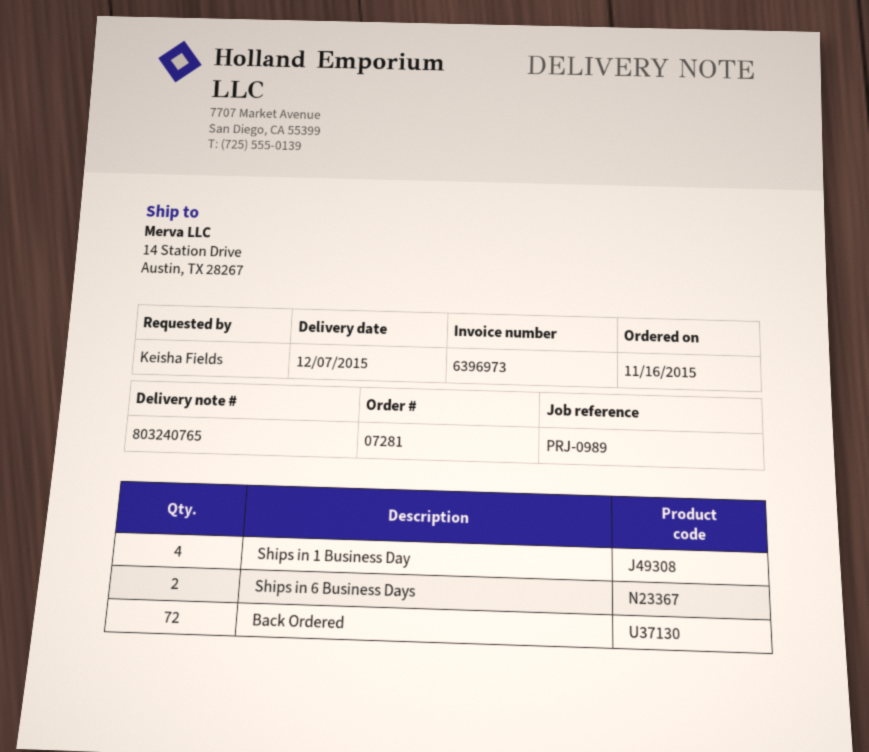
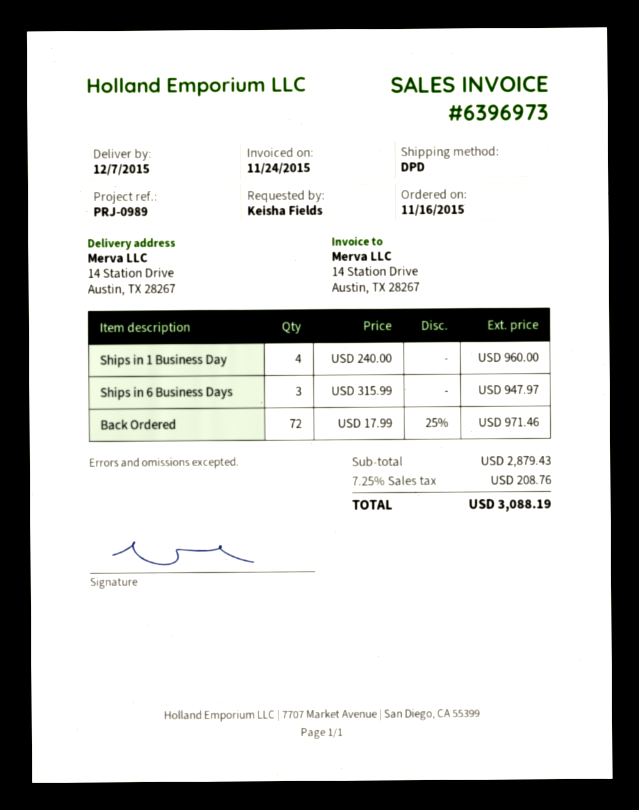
Ships in 6 Business Days: 2 -> 3

